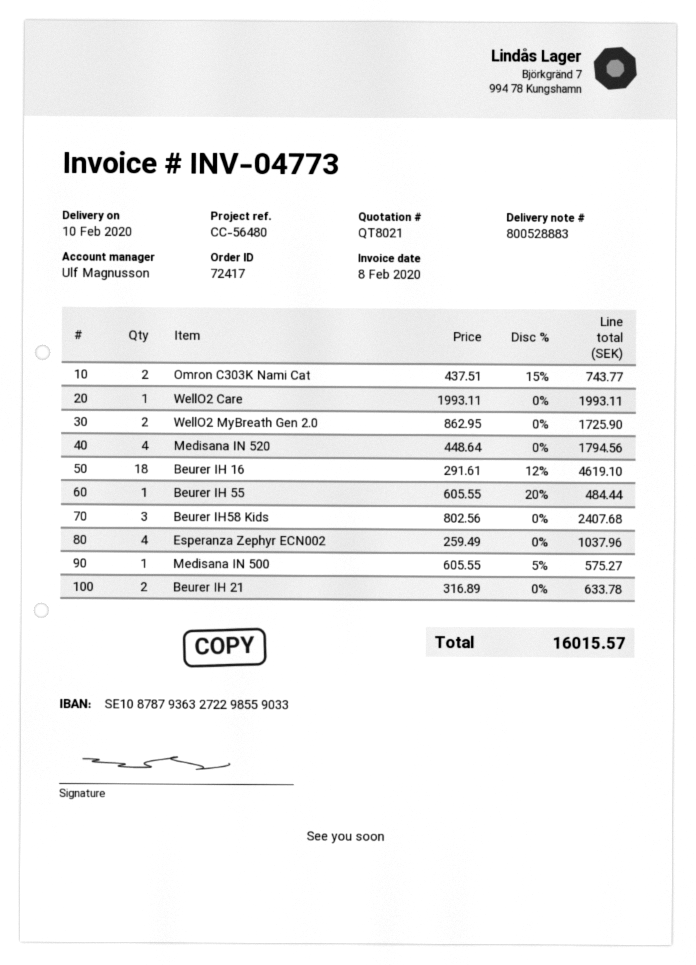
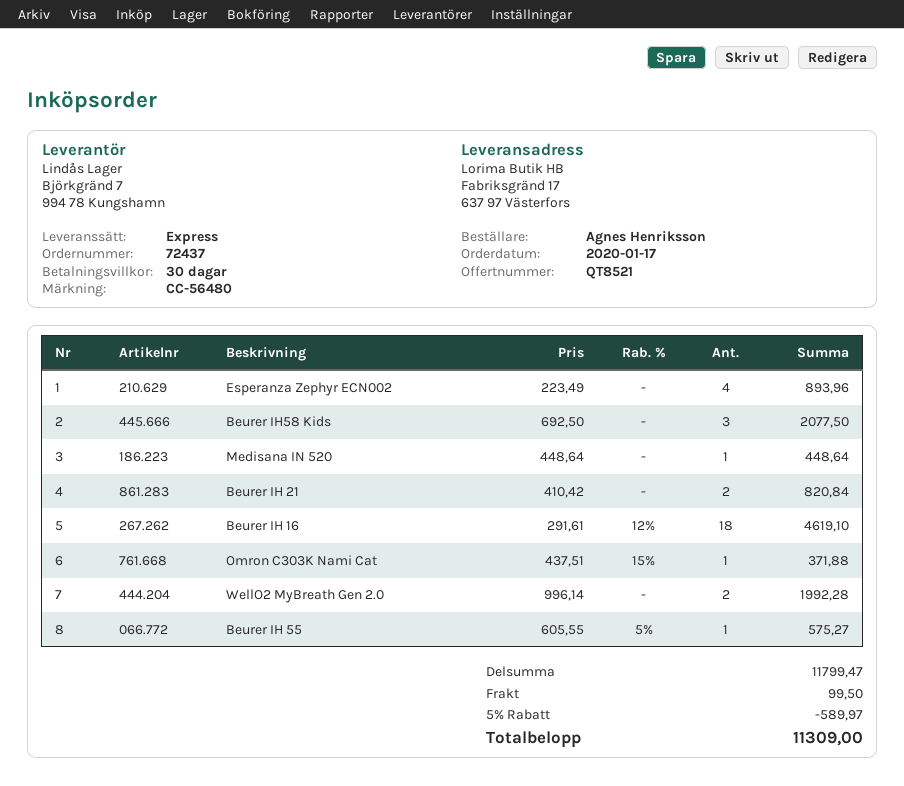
quote number: QT8021 -> QT8521
order number: 72417 -> 72437
Omron C303K Nami Cat: 2 x 437.51 - 15% = 743.77 -> 1 x 437.51 - 15% = 371.88
WellO2 Care: 1 x 1993.11 = 1993.11 -> none
WellO2 MyBreath Gen 2.0: 2 x 862.95 = 1725.90 -> 2 x 996.14 = 1992.28
Medisana IN 520: 4 x 448.64 = 1794.56 -> 1 x 448.64 = 448.64
Beurer IH 55: 1 x 605.55 - 20% = 484.44 -> 1 x 605.55 - 5% = 575.27
Beurer IH58 Kids: 3 x 802.56 = 2407.68 -> 3 x 692.50 = 2077.50
Esperanza Zephyr ECN002: 4 x 259.49 = 1037.96 -> 4 x 223.49 = 893.96
Medisana IN 500: 1 x 605.55 - 5% = 575.27 -> none
Beurer IH 21: 2 x 316.89 = 633.78 -> 2 x 410.42 = 820.84
discount: none -> 5% = 589.97
shipping: none -> 99.50
total: 16015.57 -> 11309.00

